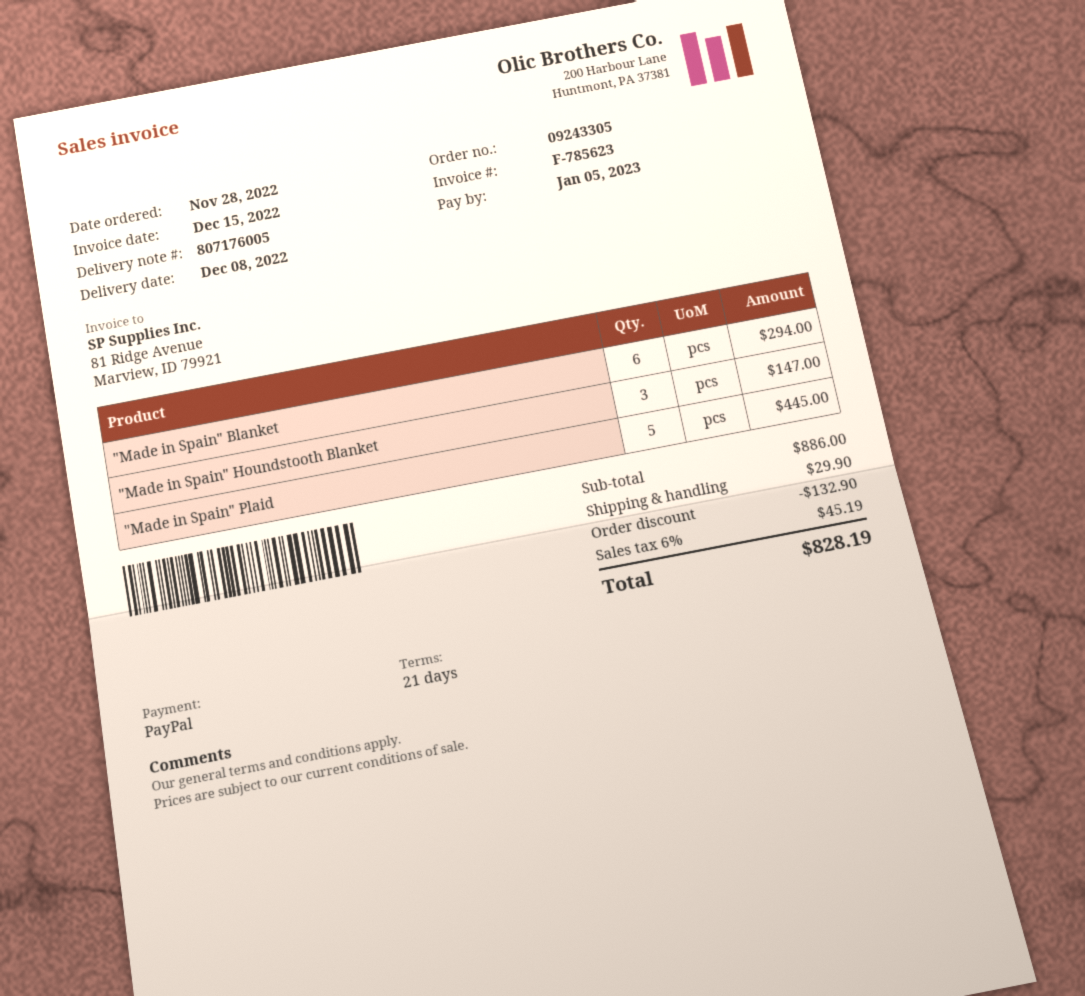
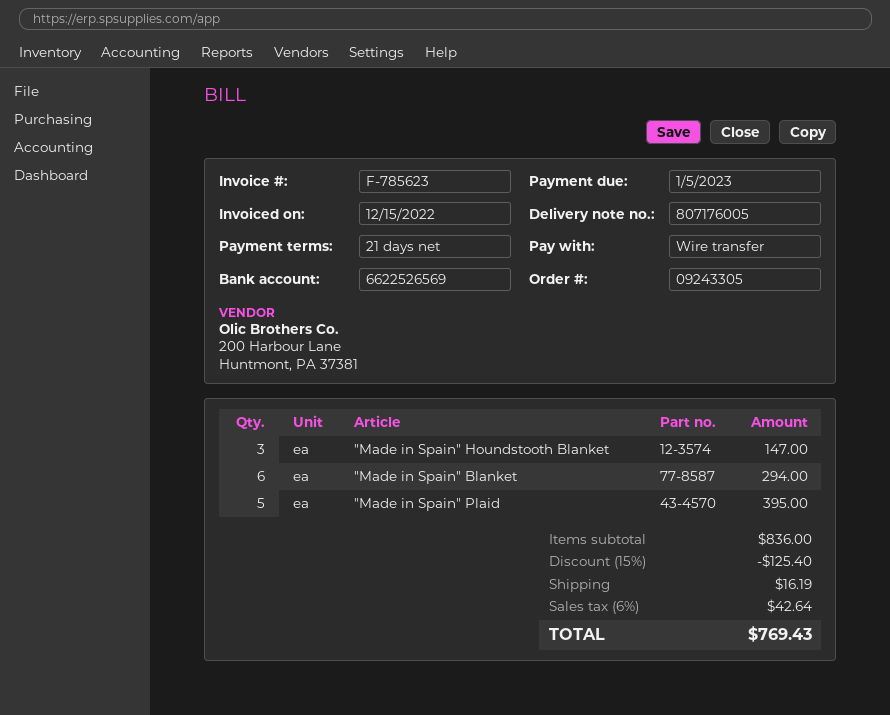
payment method: PayPal -> bank transfer
"Made in Spain" Plaid: 5 for 445.00 -> 5 for 395.00
subtotal: 886.00 -> 836.00
discount: 132.90 -> 125.40
shipping: 29.90 -> 16.19
tax: 6% = 45.19 -> 6% = 42.64
total: 828.19 -> 769.43

